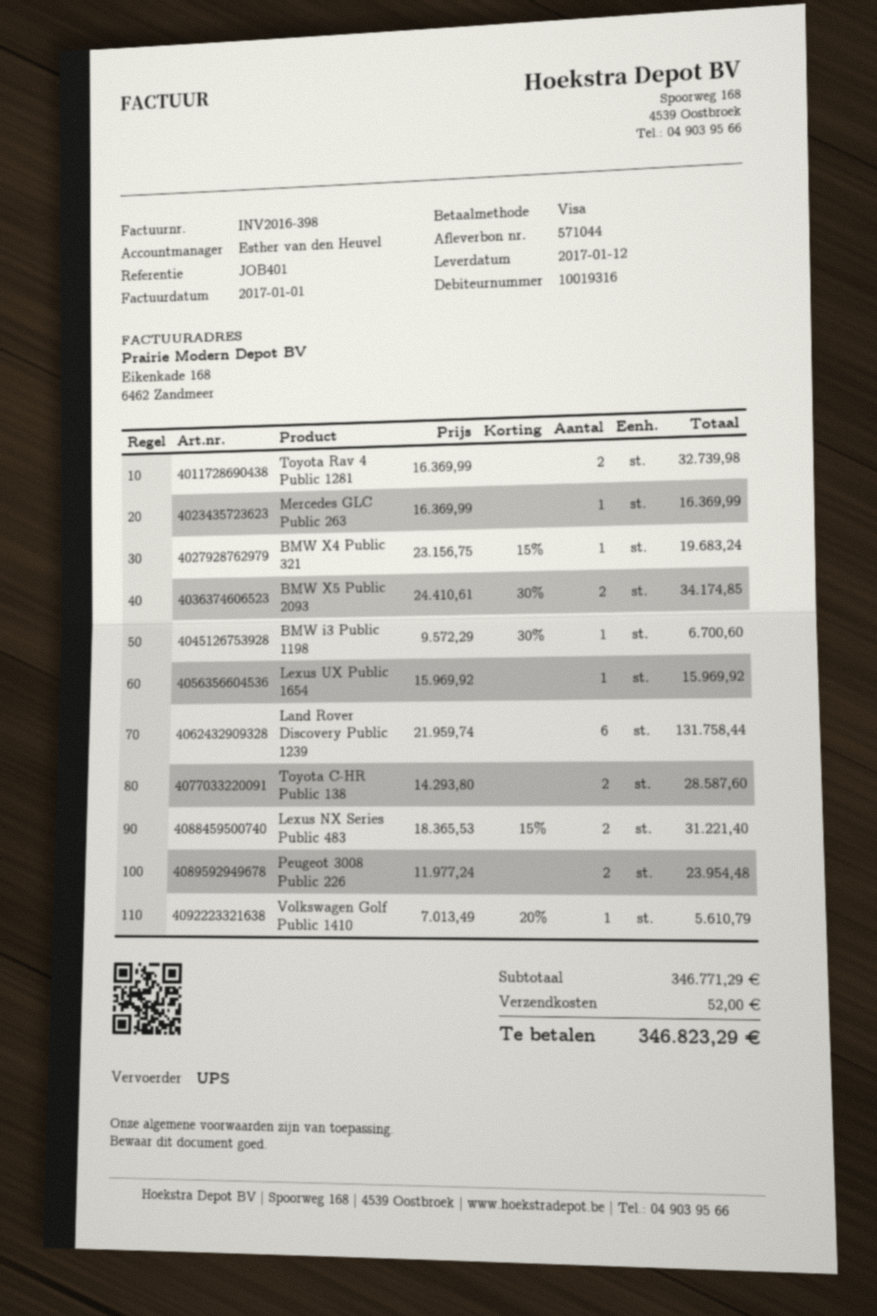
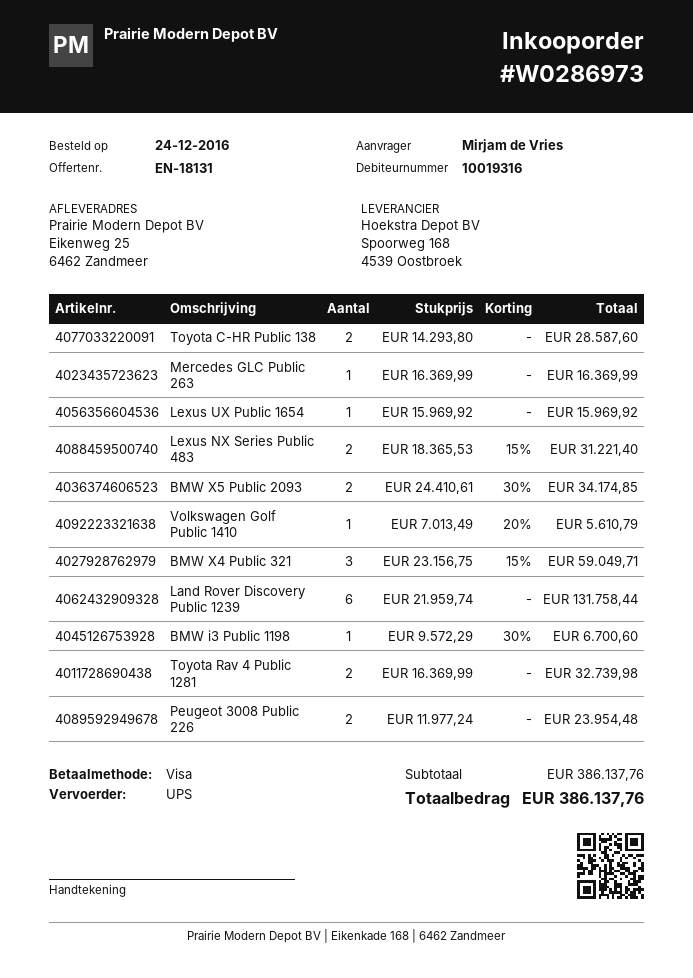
BMW X4 Public 321: 1 x 23156.75 - 15% = 19683.24 -> 3 x 23156.75 - 15% = 59049.71
subtotal: 346771.29 -> 386137.76
shipping: 52.00 -> none
total: 346823.29 -> 386137.76

